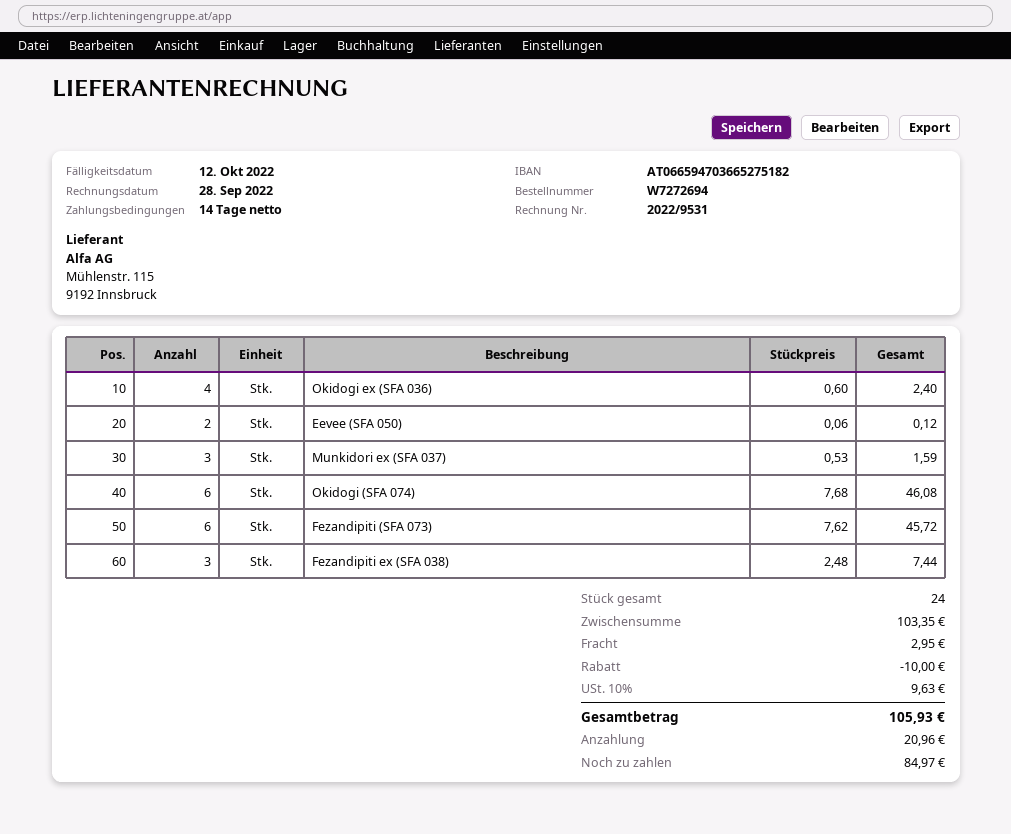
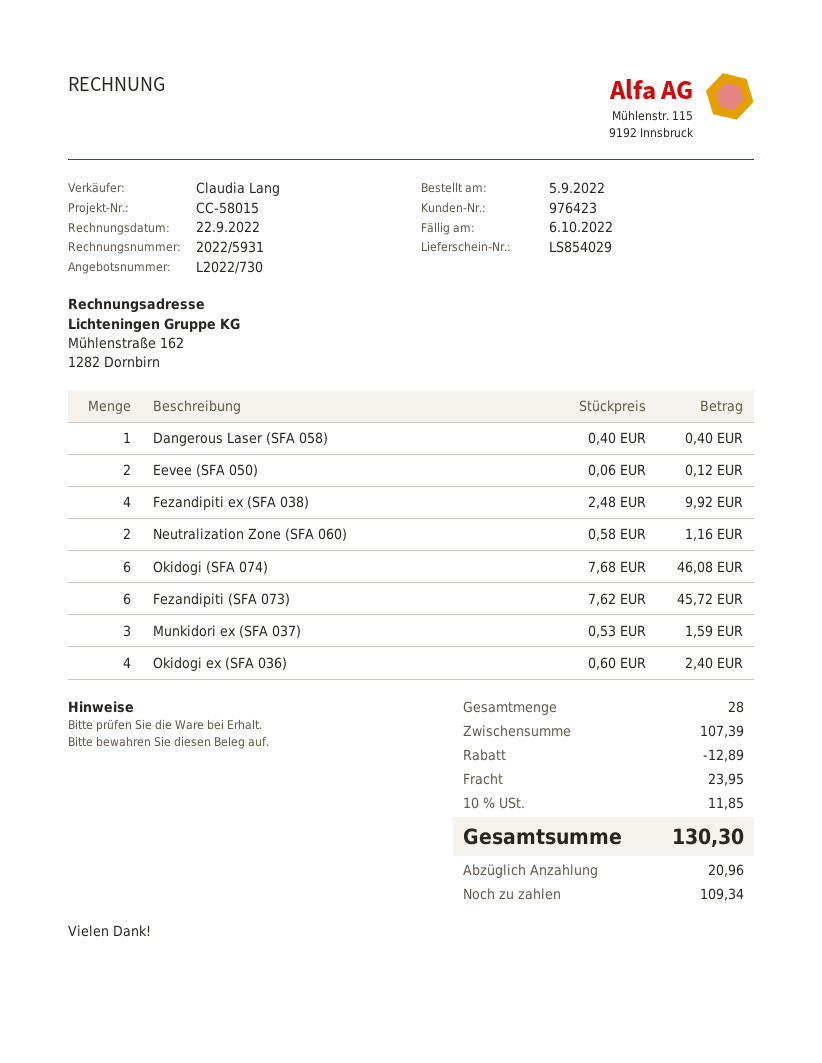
invoice number: 2022/9531 -> 2022/5931
invoice date: 2022-09-28 -> 2022-09-22
due date: 2022-10-12 -> 2022-10-06
Fezandipiti ex (SFA 038): 3 x 2.48 = 7.44 -> 4 x 2.48 = 9.92
Dangerous Laser (SFA 058): none -> 1 x 0.40 = 0.40
Neutralization Zone (SFA 060): none -> 2 x 0.58 = 1.16
total quantity: 24 -> 28
subtotal: 103.35 -> 107.39
discount: 10.00 -> 12.89
shipping: 2.95 -> 23.95
tax: 10% = 9.63 -> 10% = 11.85
total: 105.93 -> 130.30
balance: 84.97 -> 109.34

